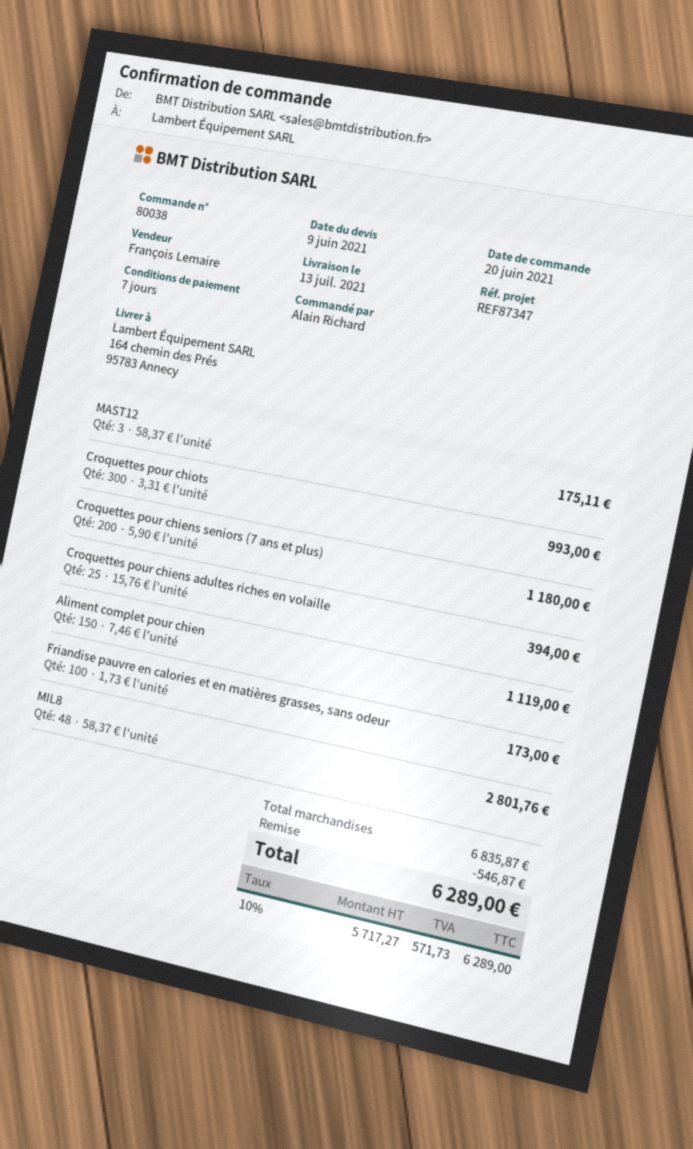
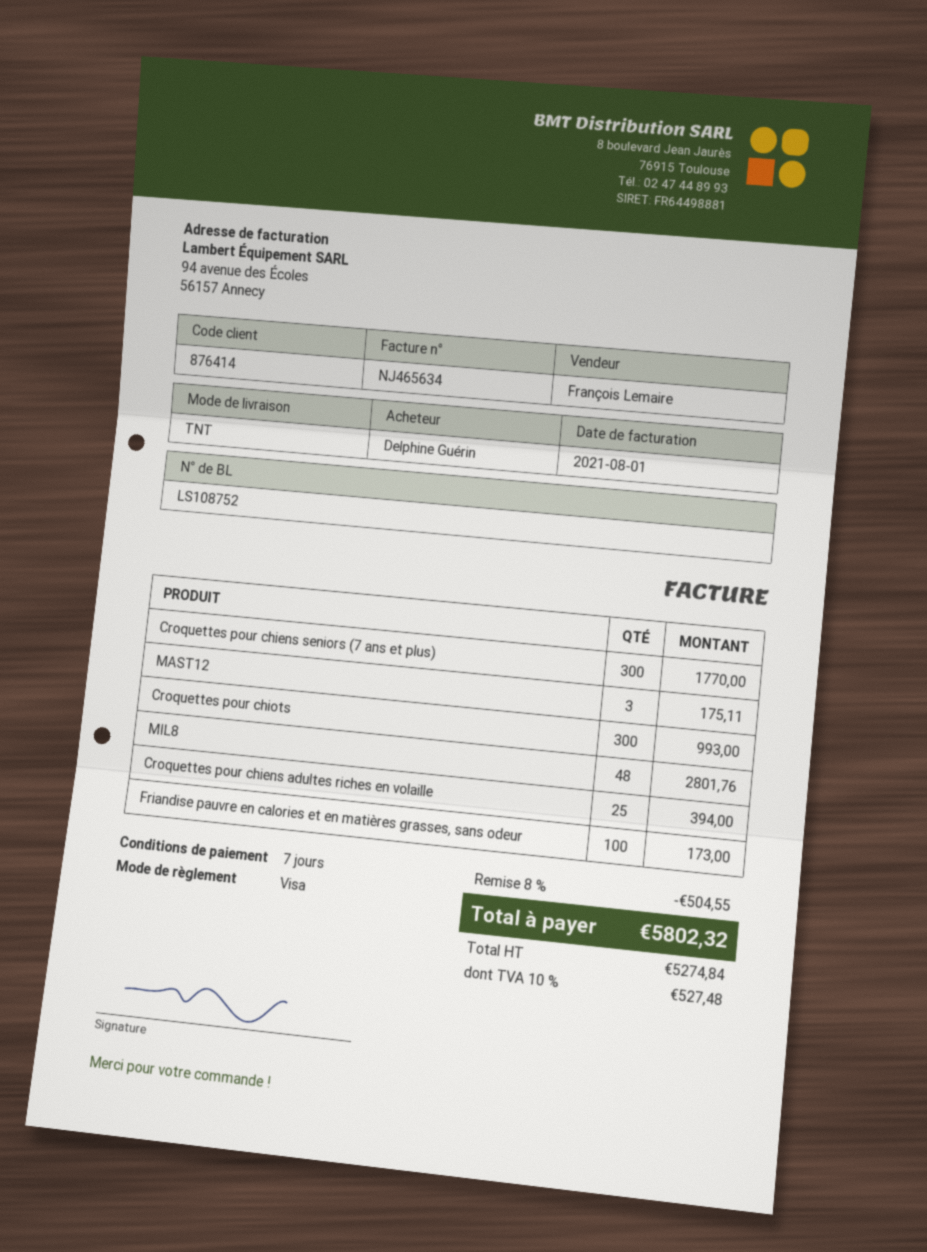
ordered by: Alain Richard -> Delphine Guérin
Croquettes pour chiens seniors (7 ans et plus): 200 for 1180.00 -> 300 for 1770.00
Aliment complet pour chien: 150 for 1119.00 -> none
discount: 546.87 -> 504.55
net: 5717.27 -> 5274.84
tax: 10% = 571.73 -> 10% = 527.48
total: 6289.00 -> 5802.32

